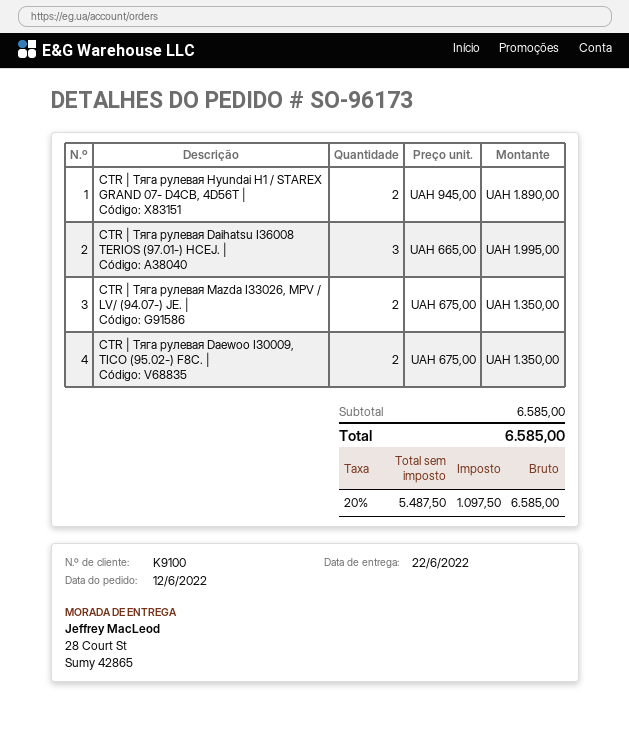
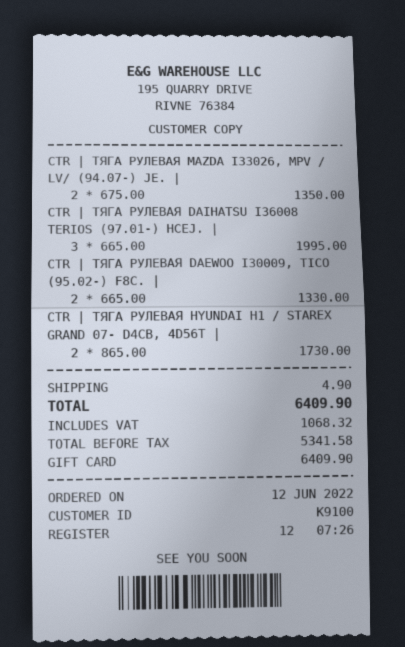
CTR | Тяга рулевая Hyundai H1 / STAREX GRAND 07- D4CB, 4D56T |: 2 x 945.00 = 1890.00 -> 2 x 865.00 = 1730.00
CTR | Тяга рулевая Daewoo I30009, TICO (95.02-) F8C. |: 2 x 675.00 = 1350.00 -> 2 x 665.00 = 1330.00
shipping: none -> 4.90
net: 5487.50 -> 5341.58
tax: 1097.50 -> 1068.32
total: 6585.00 -> 6409.90

